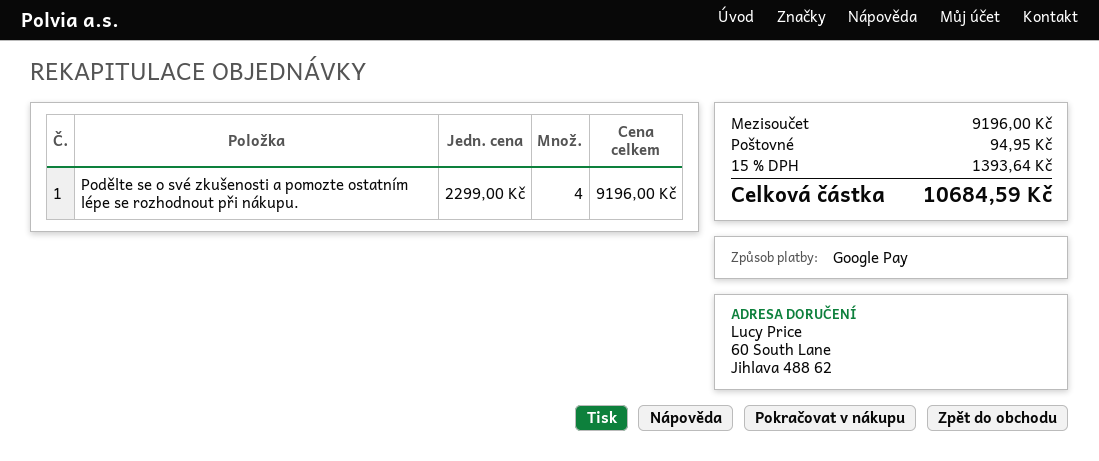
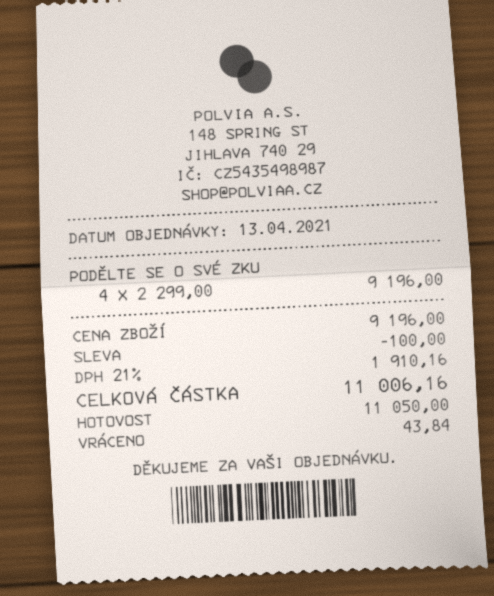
payment method: Google Pay -> cash
discount: none -> 100.00
shipping: 94.95 -> none
tax: 15% = 1393.64 -> 21% = 1910.16
total: 10684.59 -> 11006.16

